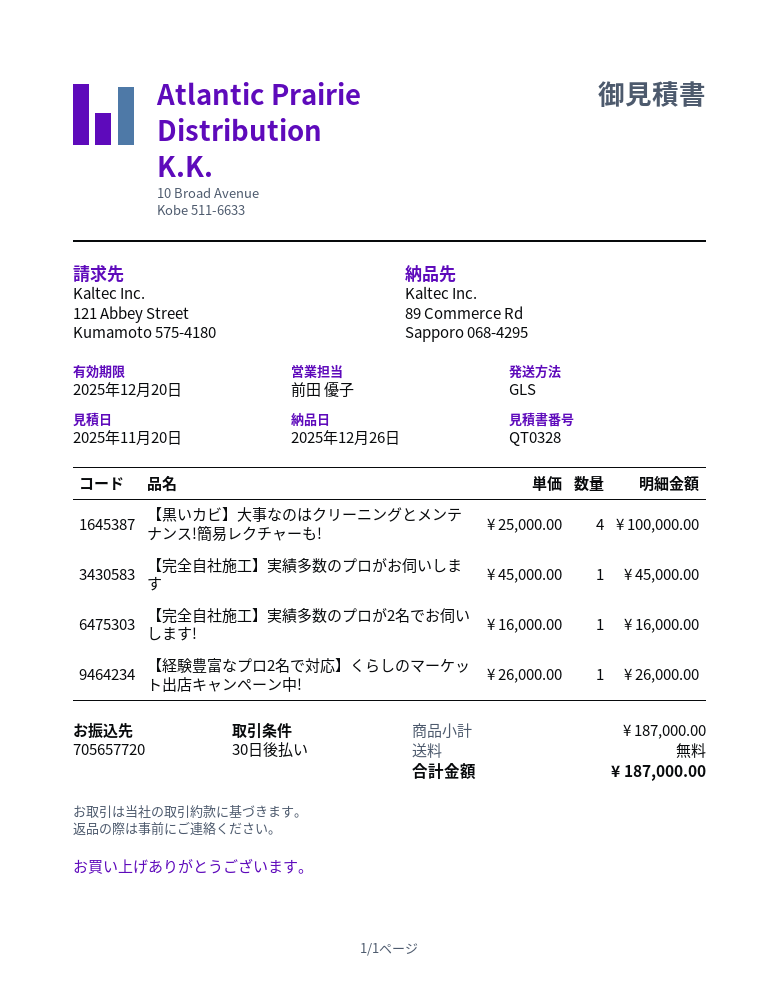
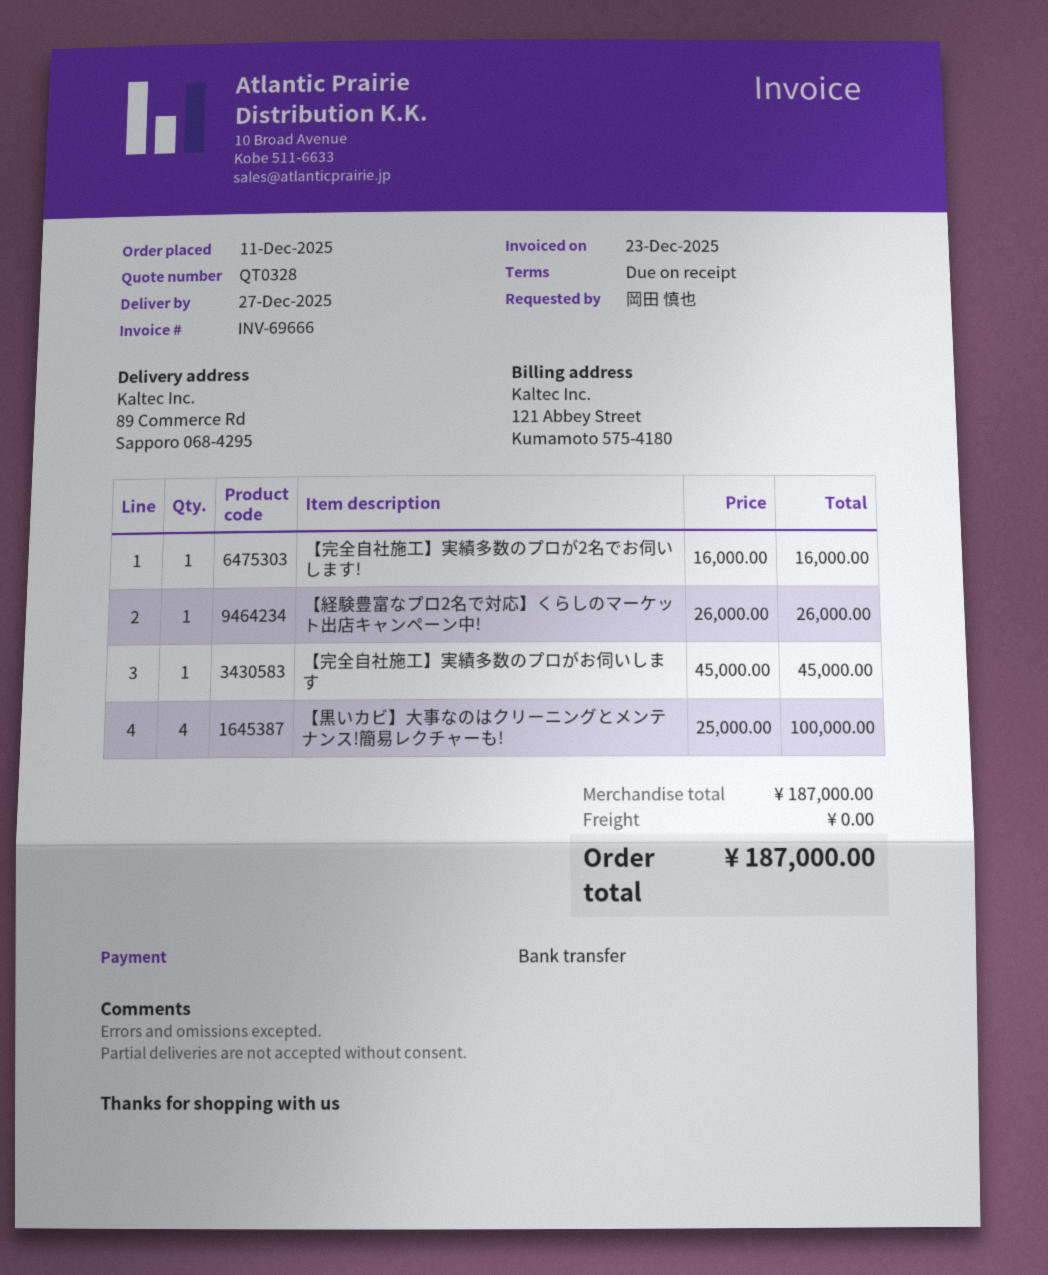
delivery date: 2025-12-26 -> 2025-12-27
payment terms: 30 days -> on receipt

